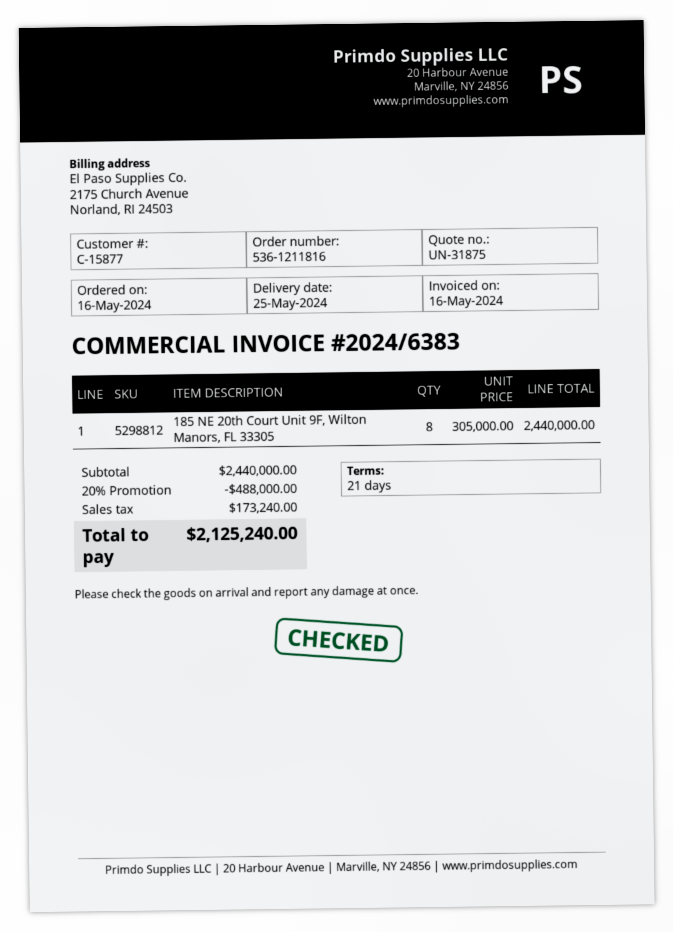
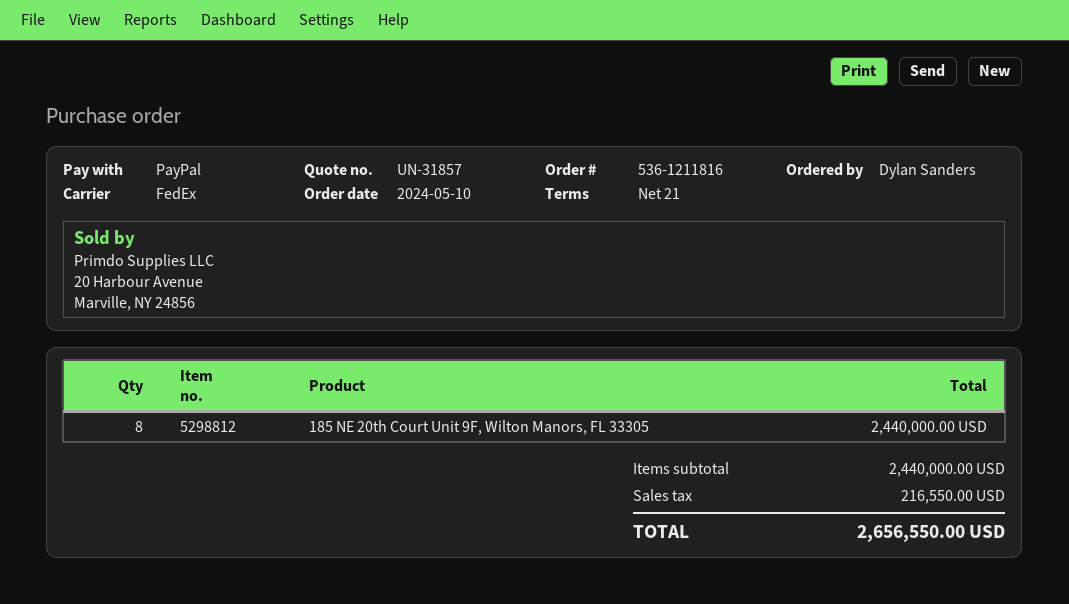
quote number: UN-31875 -> UN-31857
order date: 2024-05-16 -> 2024-05-10
discount: 20% = 488000.00 -> none
tax: 173240.00 -> 216550.00
total: 2125240.00 -> 2656550.00

